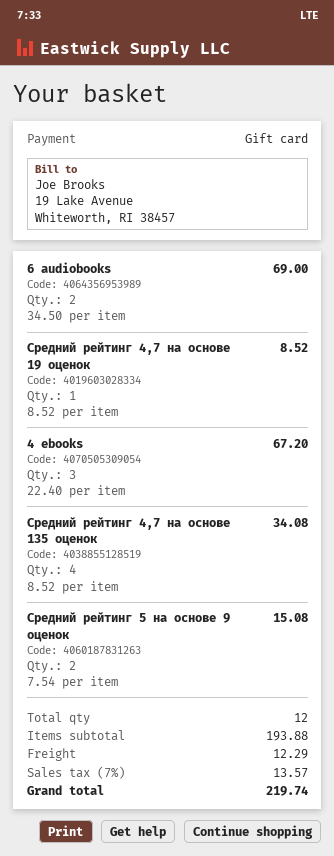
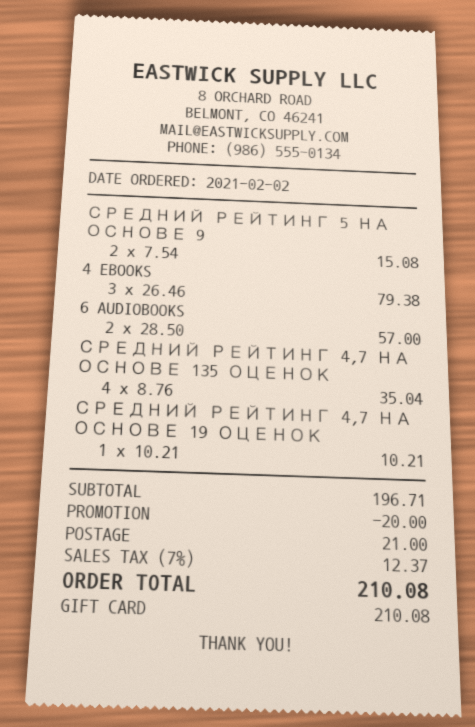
6 audiobooks: 2 x 34.50 = 69.00 -> 2 x 28.50 = 57.00
Средний рейтинг 4,7 на основе 19 оценок: 1 x 8.52 = 8.52 -> 1 x 10.21 = 10.21
4 ebooks: 3 x 22.40 = 67.20 -> 3 x 26.46 = 79.38
Средний рейтинг 4,7 на основе 135 оценок: 4 x 8.52 = 34.08 -> 4 x 8.76 = 35.04
subtotal: 193.88 -> 196.71
discount: none -> 20.00
shipping: 12.29 -> 21.00
tax: 7% = 13.57 -> 7% = 12.37
total: 219.74 -> 210.08

